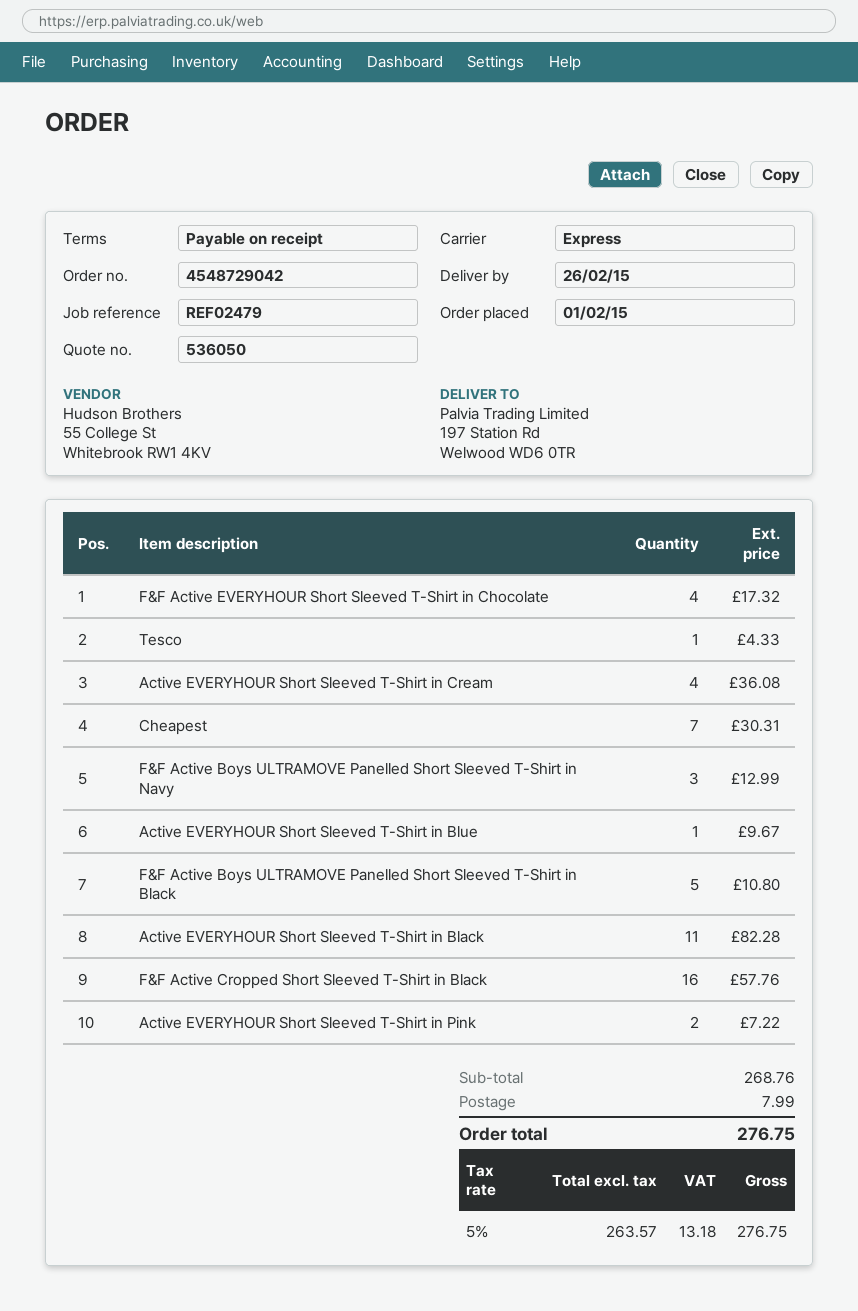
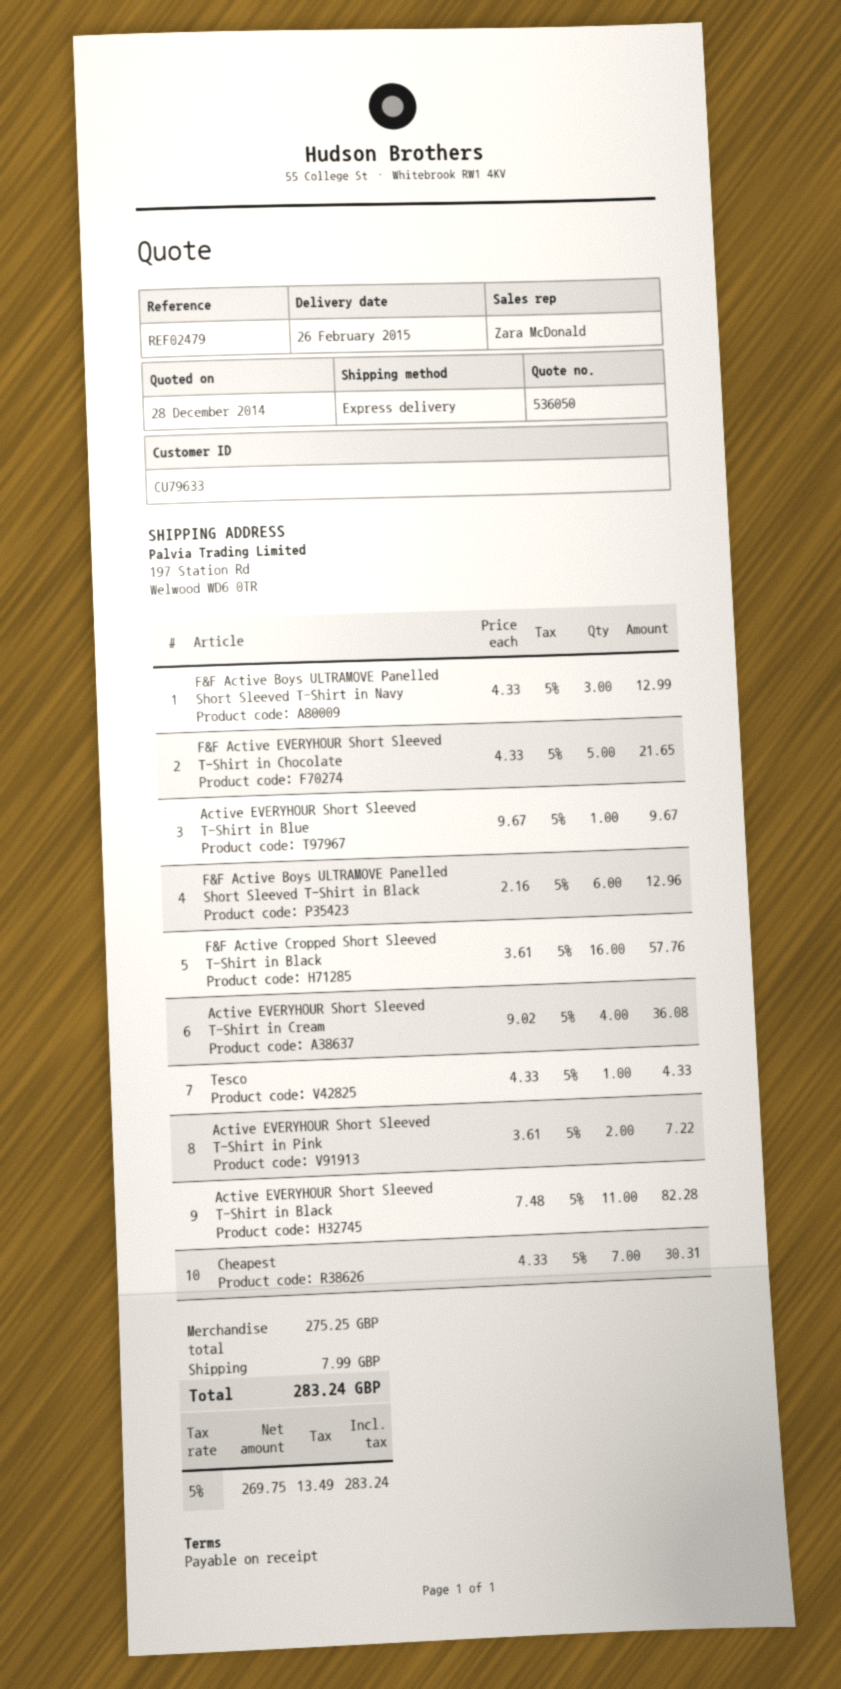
F&F Active EVERYHOUR Short Sleeved T-Shirt in Chocolate: 4 for 17.32 -> 5 for 21.65
F&F Active Boys ULTRAMOVE Panelled Short Sleeved T-Shirt in Black: 5 for 10.80 -> 6 for 12.96
subtotal: 268.76 -> 275.25
net: 263.57 -> 269.75
tax: 5% = 13.18 -> 5% = 13.49
total: 276.75 -> 283.24

